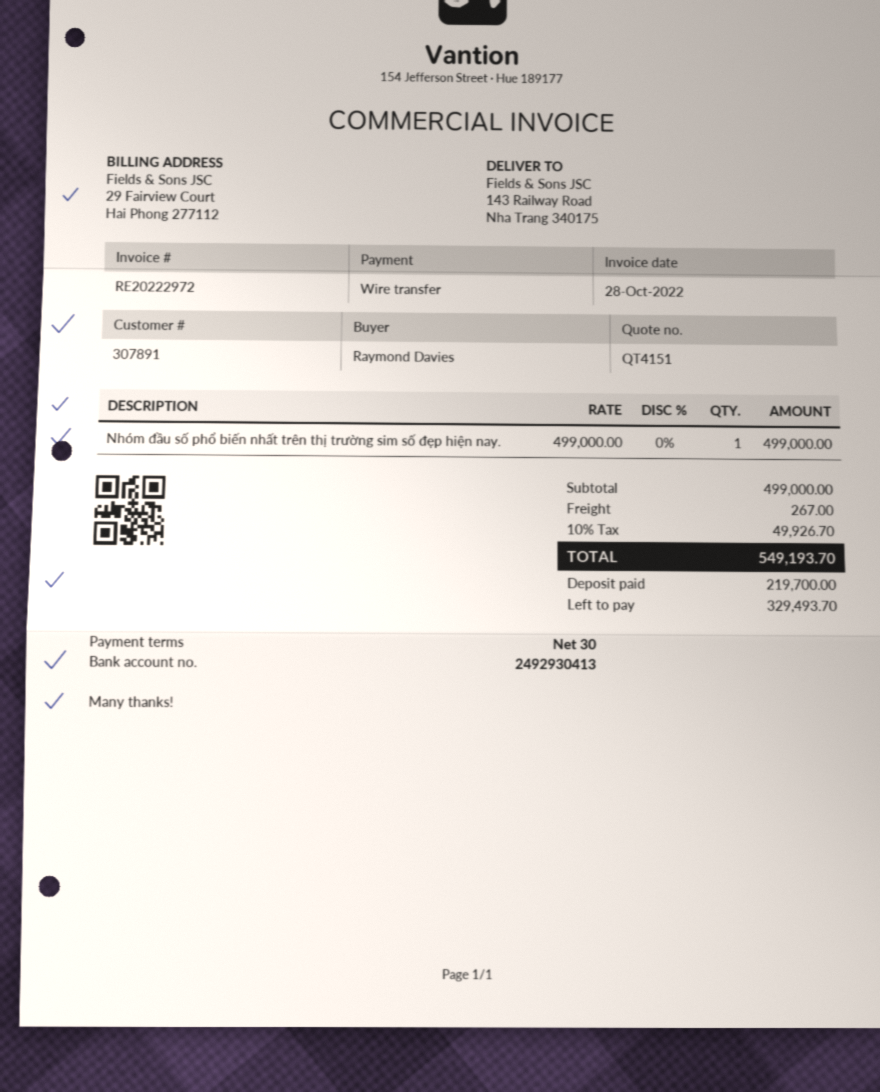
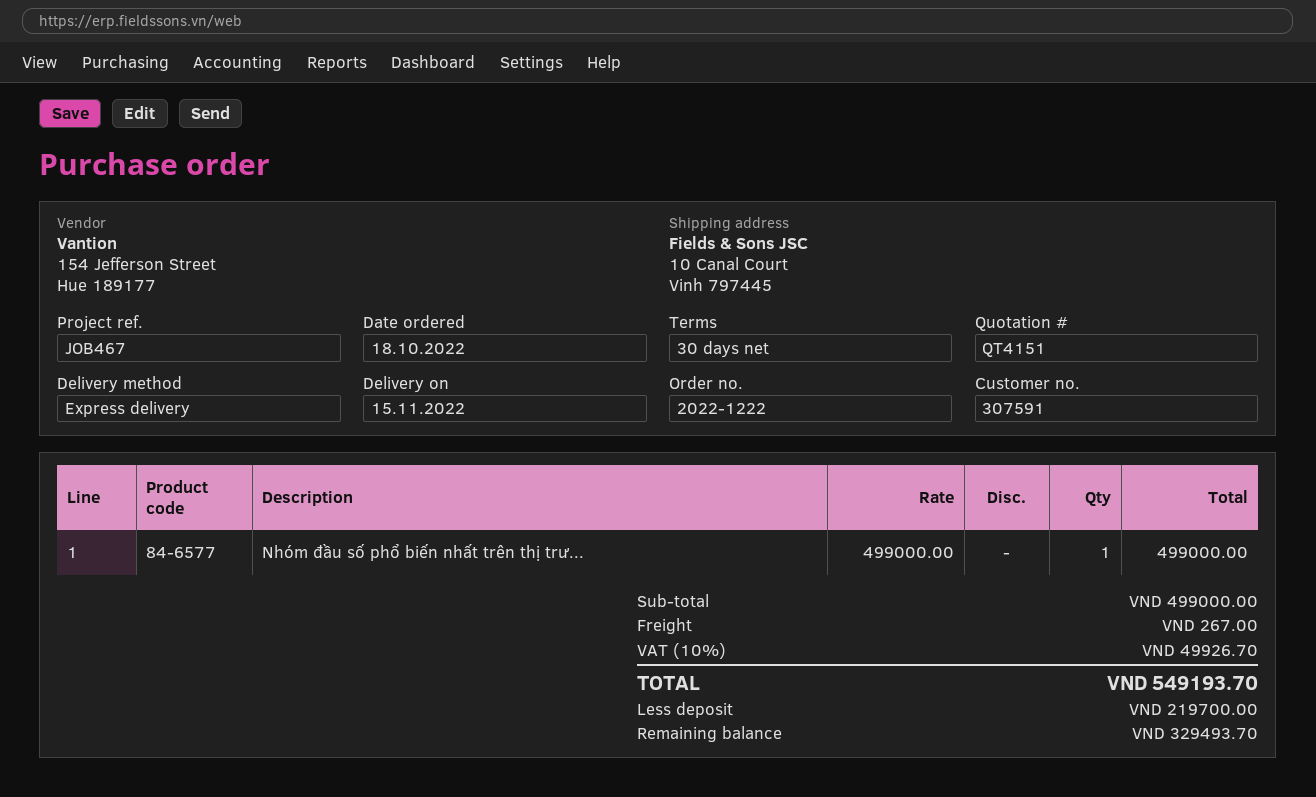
customer number: 307891 -> 307591
ship to: 143 Railway Road, Nha Trang 340175 -> 10 Canal Court, Vinh 797445

